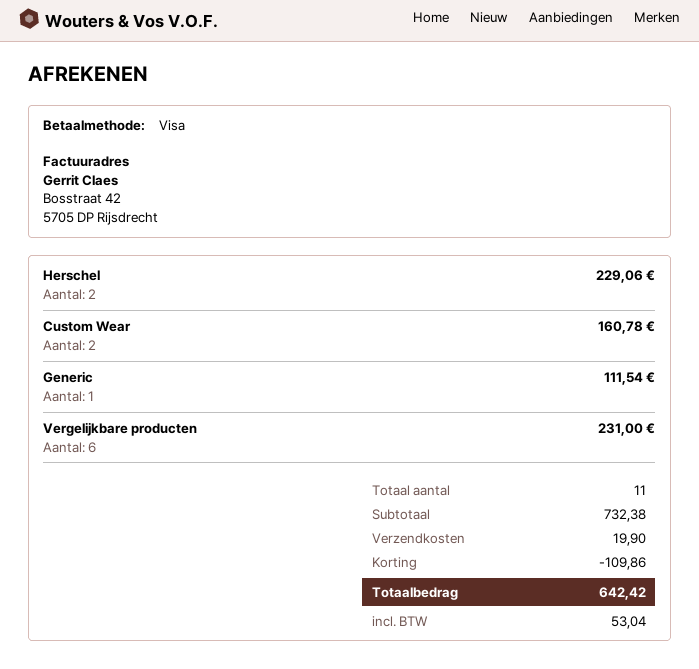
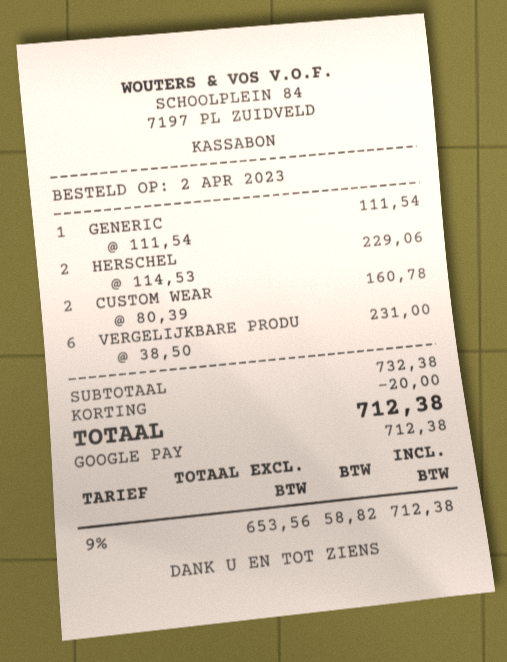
payment method: Visa -> Google Pay
discount: 109.86 -> 20.00
shipping: 19.90 -> none
tax: 53.04 -> 58.82
total: 642.42 -> 712.38

